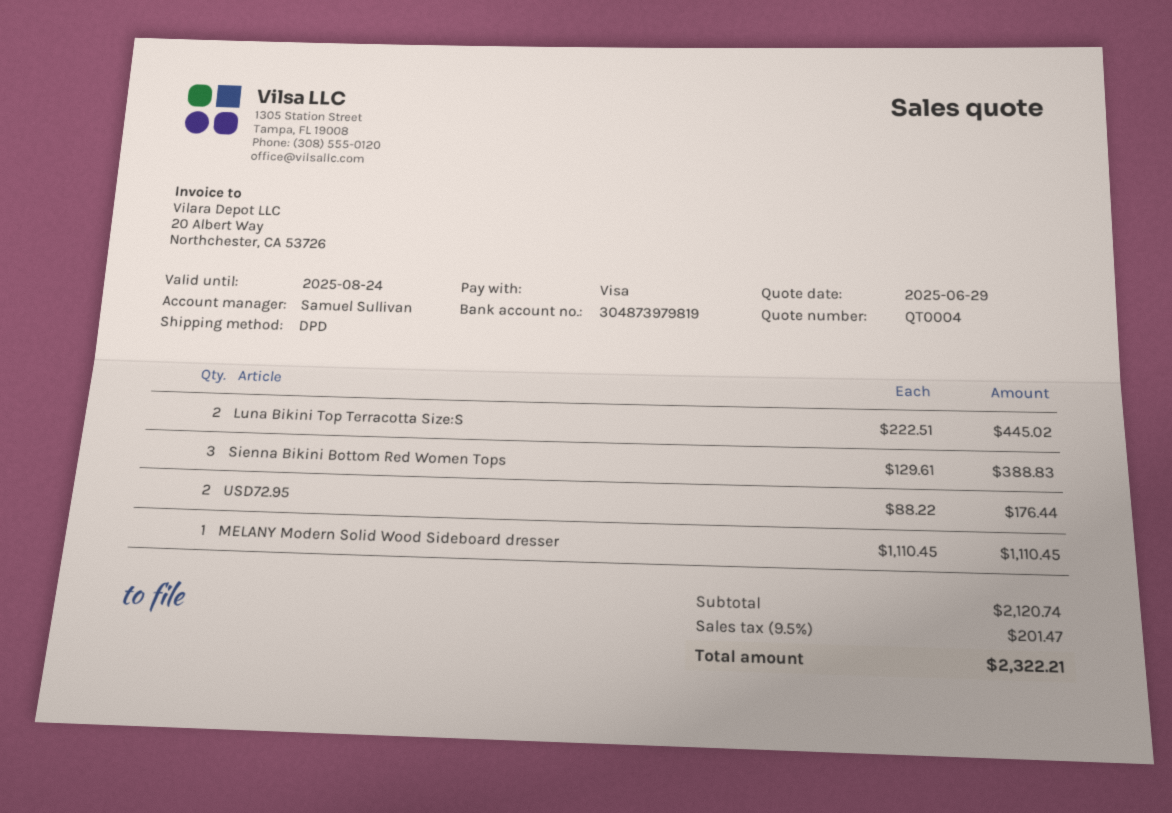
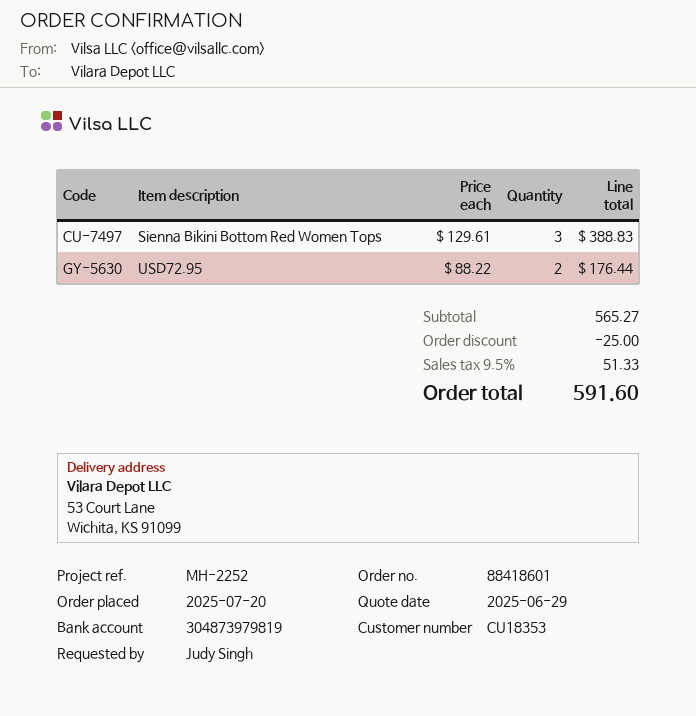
Luna Bikini Top Terracotta Size:S: 2 x 222.51 = 445.02 -> none
MELANY Modern Solid Wood Sideboard dresser: 1 x 1110.45 = 1110.45 -> none
subtotal: 2120.74 -> 565.27
discount: none -> 25.00
tax: 9.5% = 201.47 -> 9.5% = 51.33
total: 2322.21 -> 591.60

